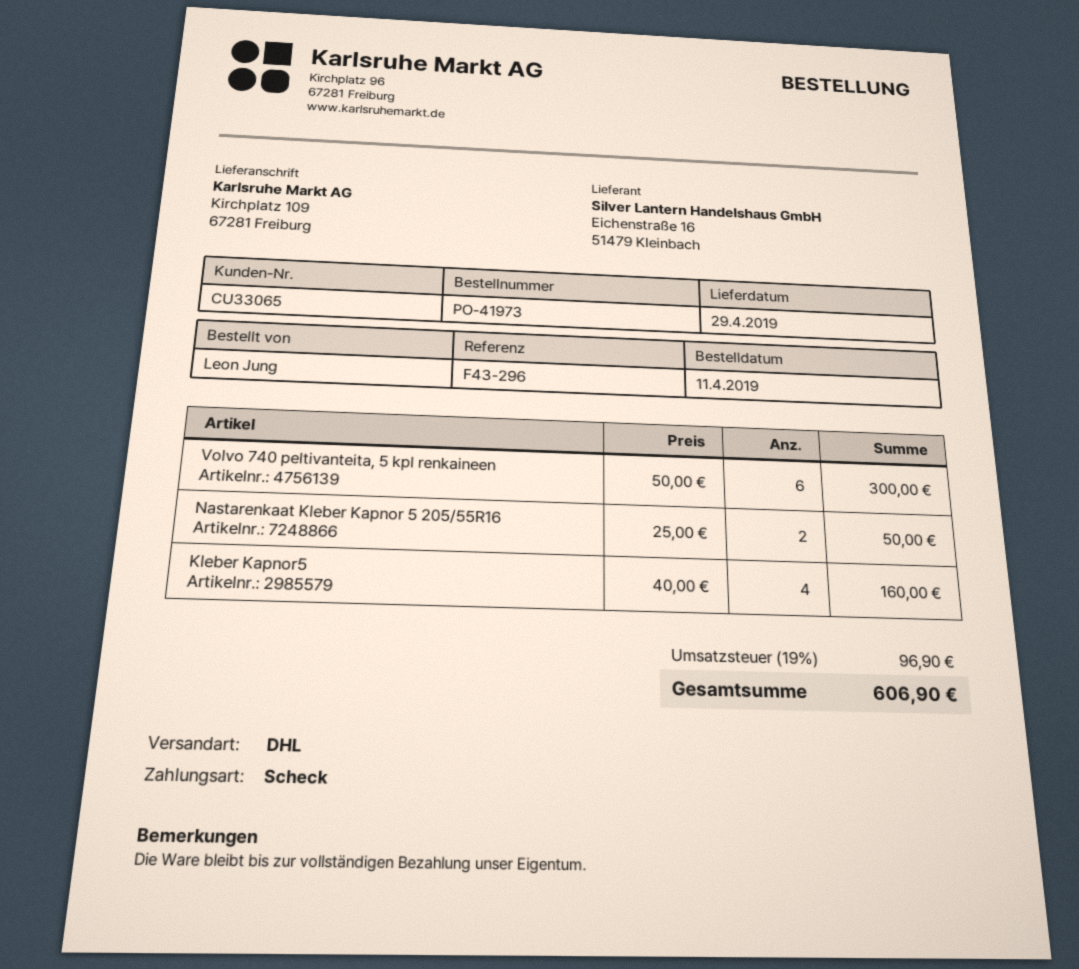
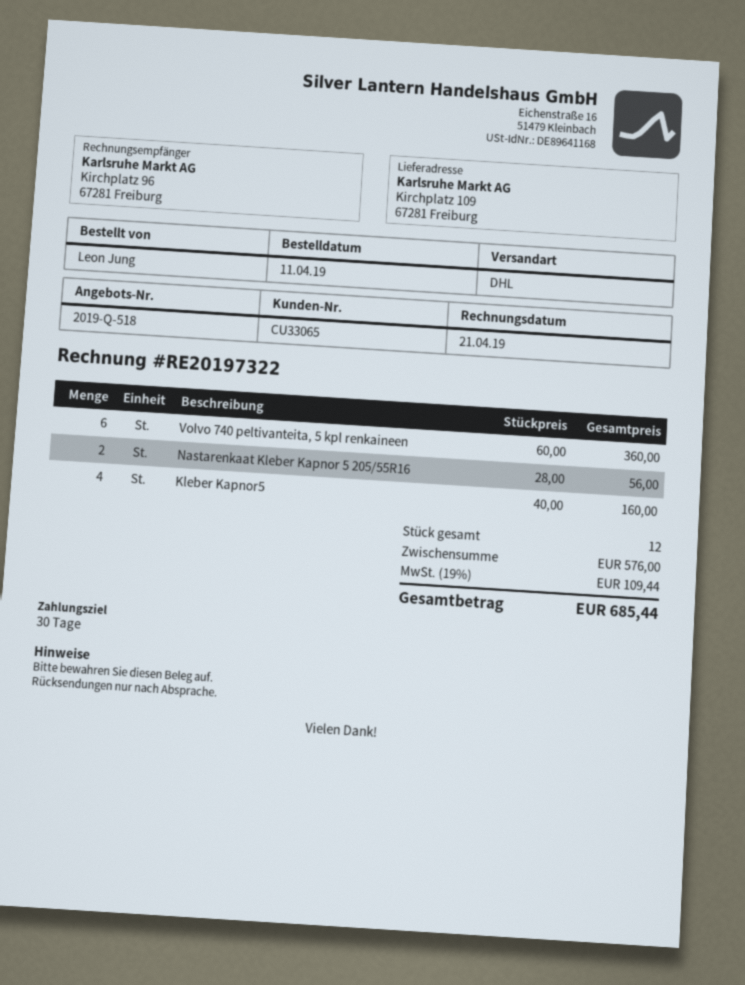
Volvo 740 peltivanteita, 5 kpl renkaineen: 6 x 50.00 = 300.00 -> 6 x 60.00 = 360.00
Nastarenkaat Kleber Kapnor 5 205/55R16: 2 x 25.00 = 50.00 -> 2 x 28.00 = 56.00
tax: 19% = 96.90 -> 19% = 109.44
total: 606.90 -> 685.44

